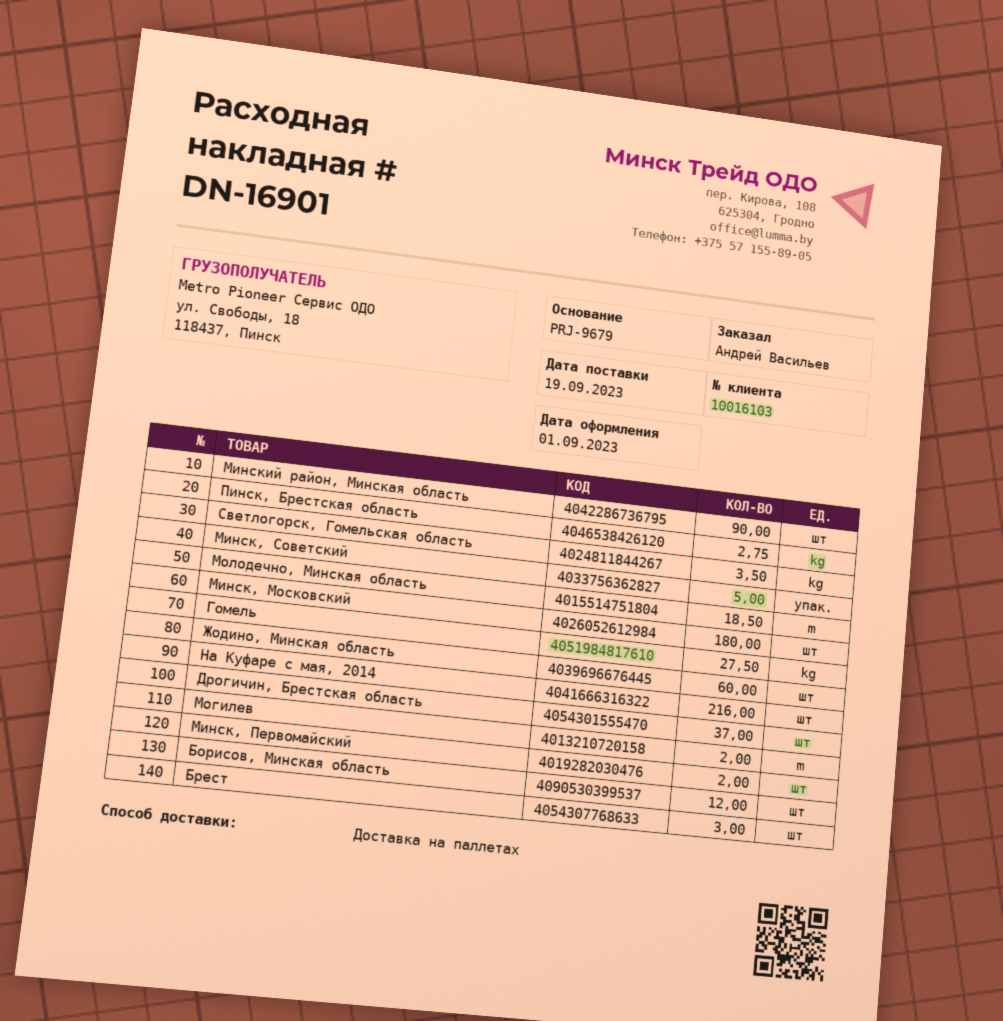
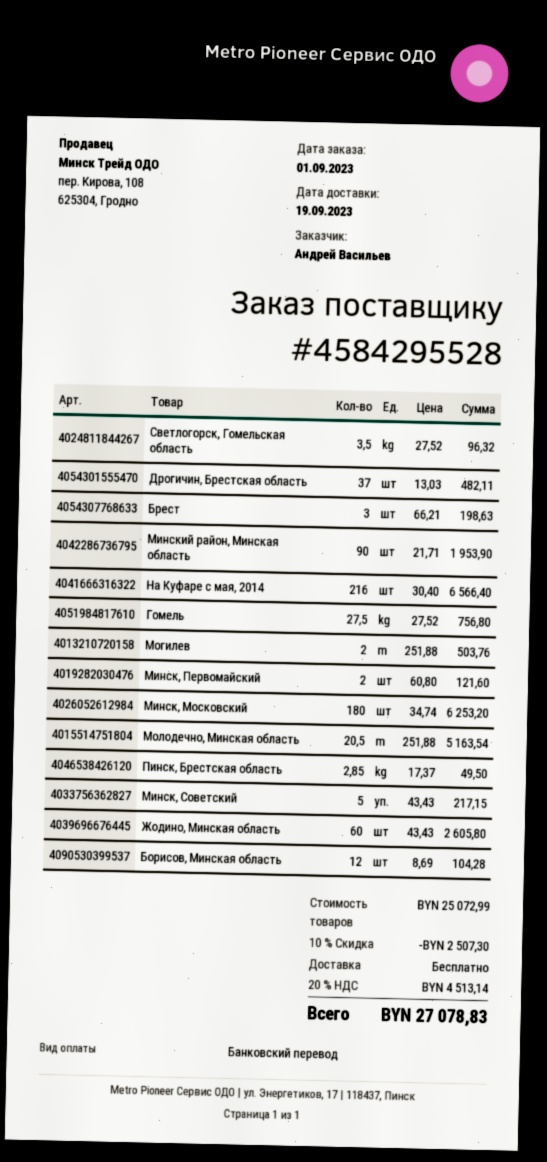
Пинск, Брестская область: 2.75 -> 2.85
Молодечно, Минская область: 18.5 -> 20.5

